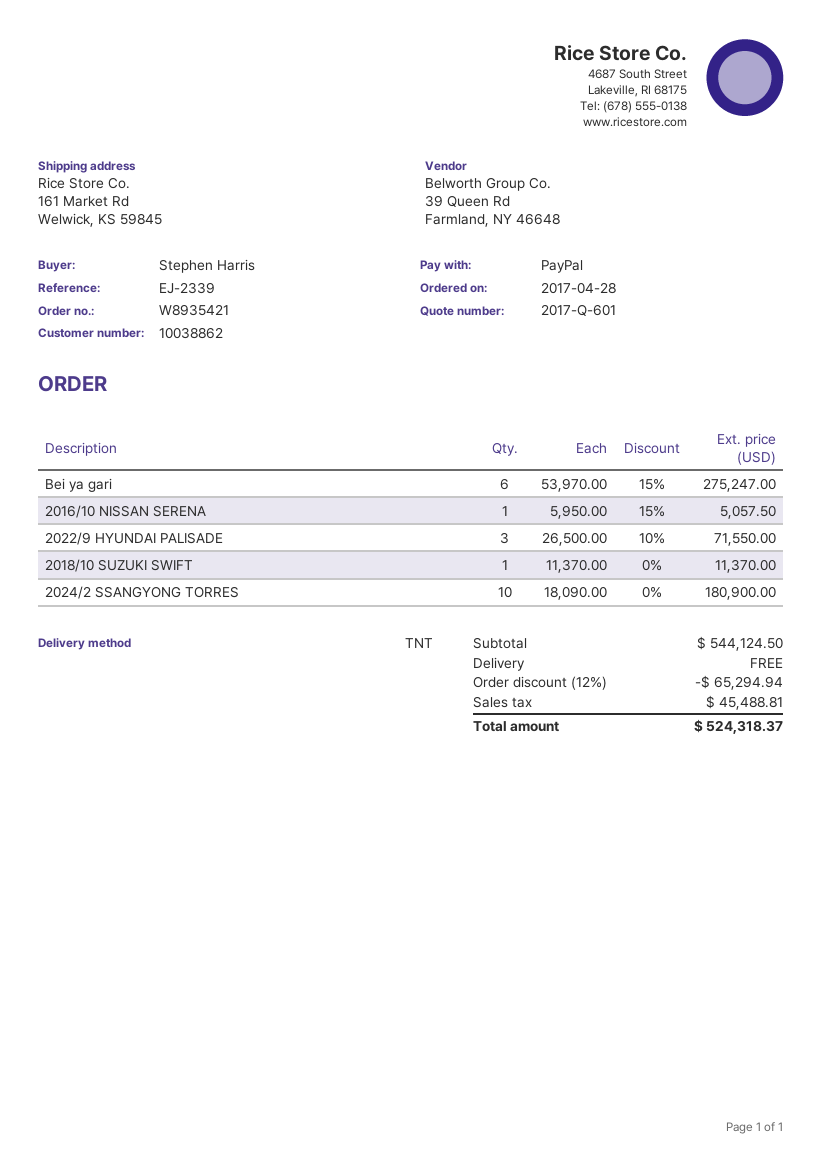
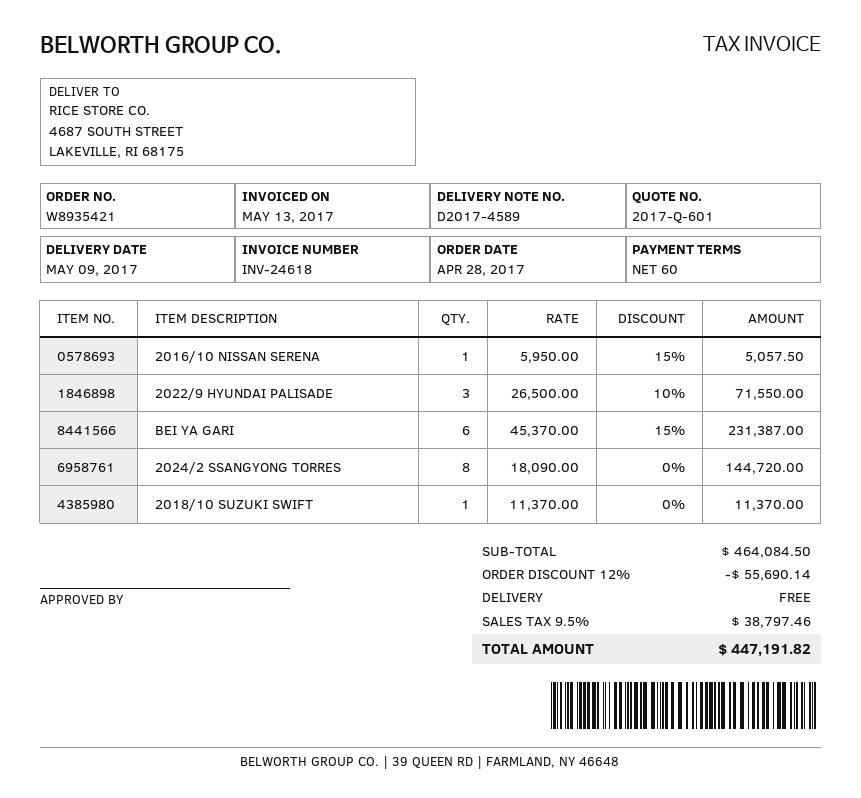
ship to: 161 Market Rd, Welwick, KS 59845 -> 4687 SOUTH STREET, LAKEVILLE, RI 68175
Bei ya gari: 6 x 53970.00 - 15% = 275247.00 -> 6 x 45370.00 - 15% = 231387.00
2024/2 SSANGYONG TORRES: 10 x 18090.00 = 180900.00 -> 8 x 18090.00 = 144720.00
subtotal: 544124.50 -> 464084.50
discount: 12% = 65294.94 -> 12% = 55690.14
tax: 45488.81 -> 38797.46
total: 524318.37 -> 447191.82

